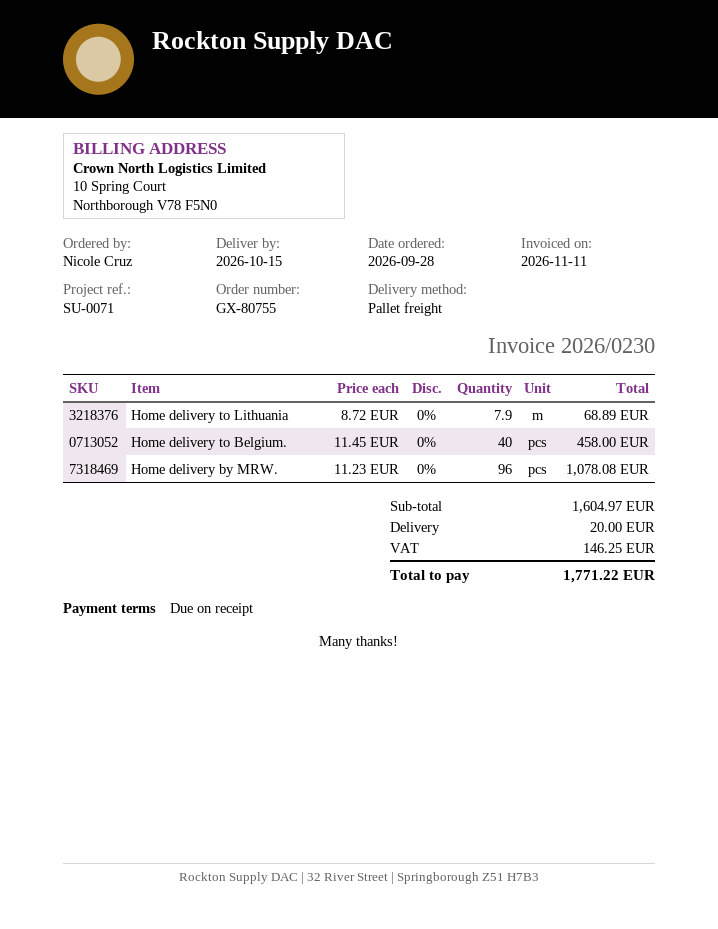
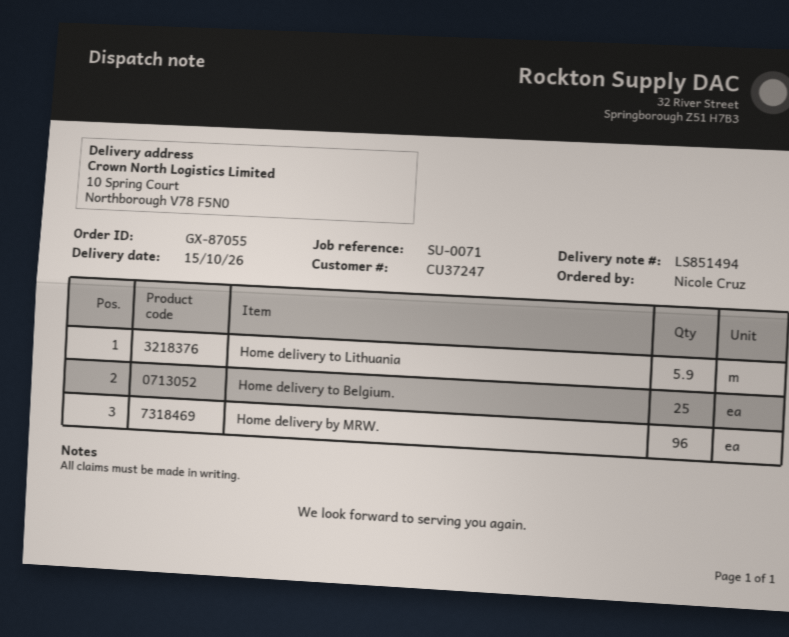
order number: GX-80755 -> GX-87055
Home delivery to Lithuania: 7.9 -> 5.9
Home delivery to Belgium.: 40 -> 25

